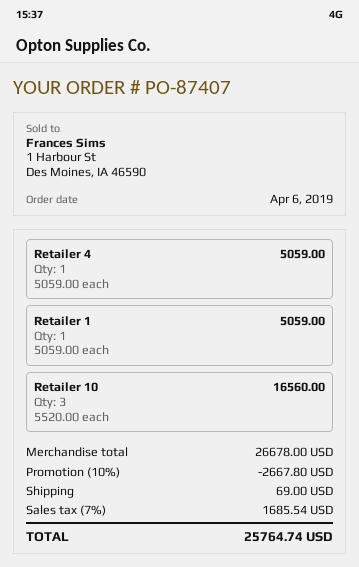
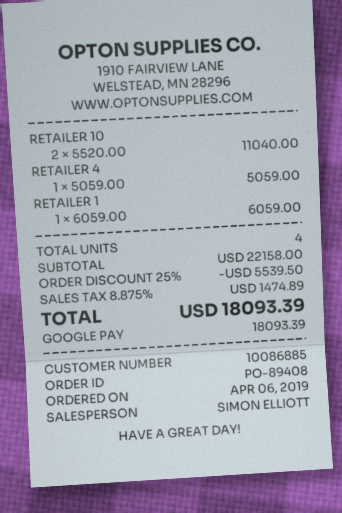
order number: PO-87407 -> PO-89408
Retailer 1: 1 x 5059.00 = 5059.00 -> 1 x 6059.00 = 6059.00
Retailer 10: 3 x 5520.00 = 16560.00 -> 2 x 5520.00 = 11040.00
subtotal: 26678.00 -> 22158.00
discount: 10% = 2667.80 -> 25% = 5539.50
shipping: 69.00 -> none
tax: 7% = 1685.54 -> 8.875% = 1474.89
total: 25764.74 -> 18093.39

